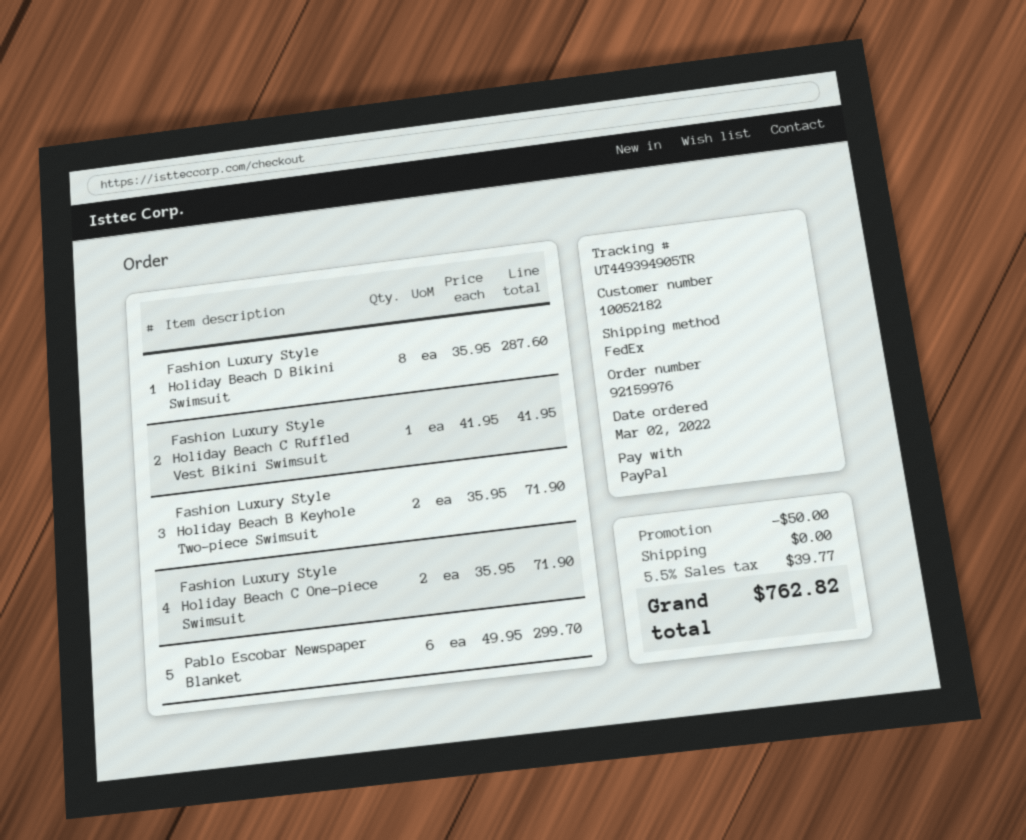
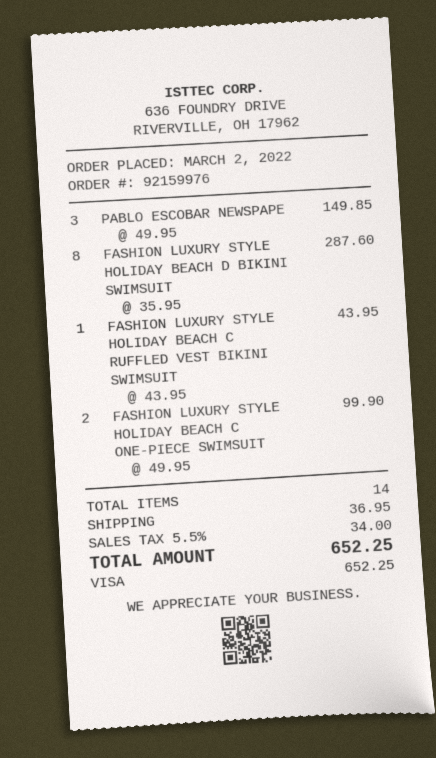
payment method: PayPal -> Visa
Fashion Luxury Style Holiday Beach C Ruffled Vest Bikini Swimsuit: 1 x 41.95 = 41.95 -> 1 x 43.95 = 43.95
Fashion Luxury Style Holiday Beach B Keyhole Two-piece Swimsuit: 2 x 35.95 = 71.90 -> none
Fashion Luxury Style Holiday Beach C One-piece Swimsuit: 2 x 35.95 = 71.90 -> 2 x 49.95 = 99.90
Pablo Escobar Newspaper Blanket: 6 x 49.95 = 299.70 -> 3 x 49.95 = 149.85
discount: 50.00 -> none
shipping: 0.00 -> 36.95
tax: 5.5% = 39.77 -> 5.5% = 34.00
total: 762.82 -> 652.25

